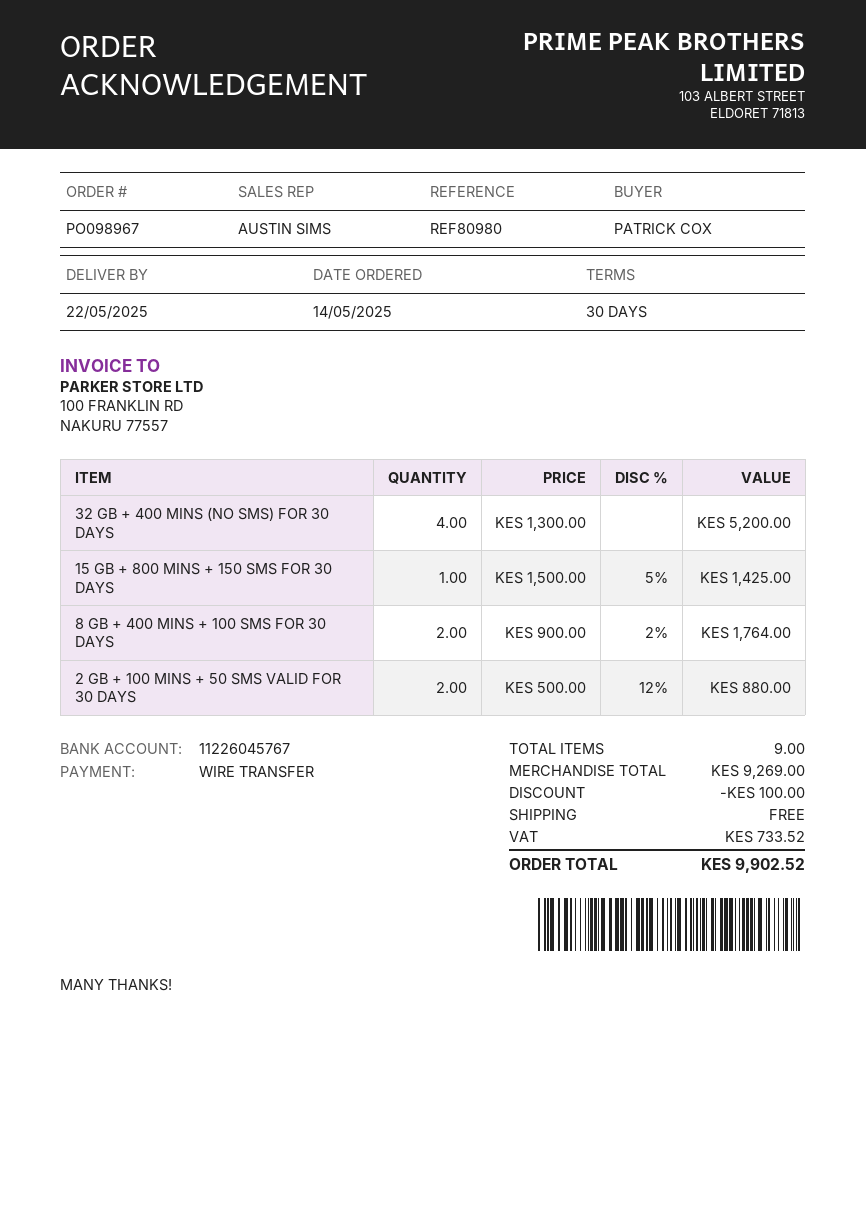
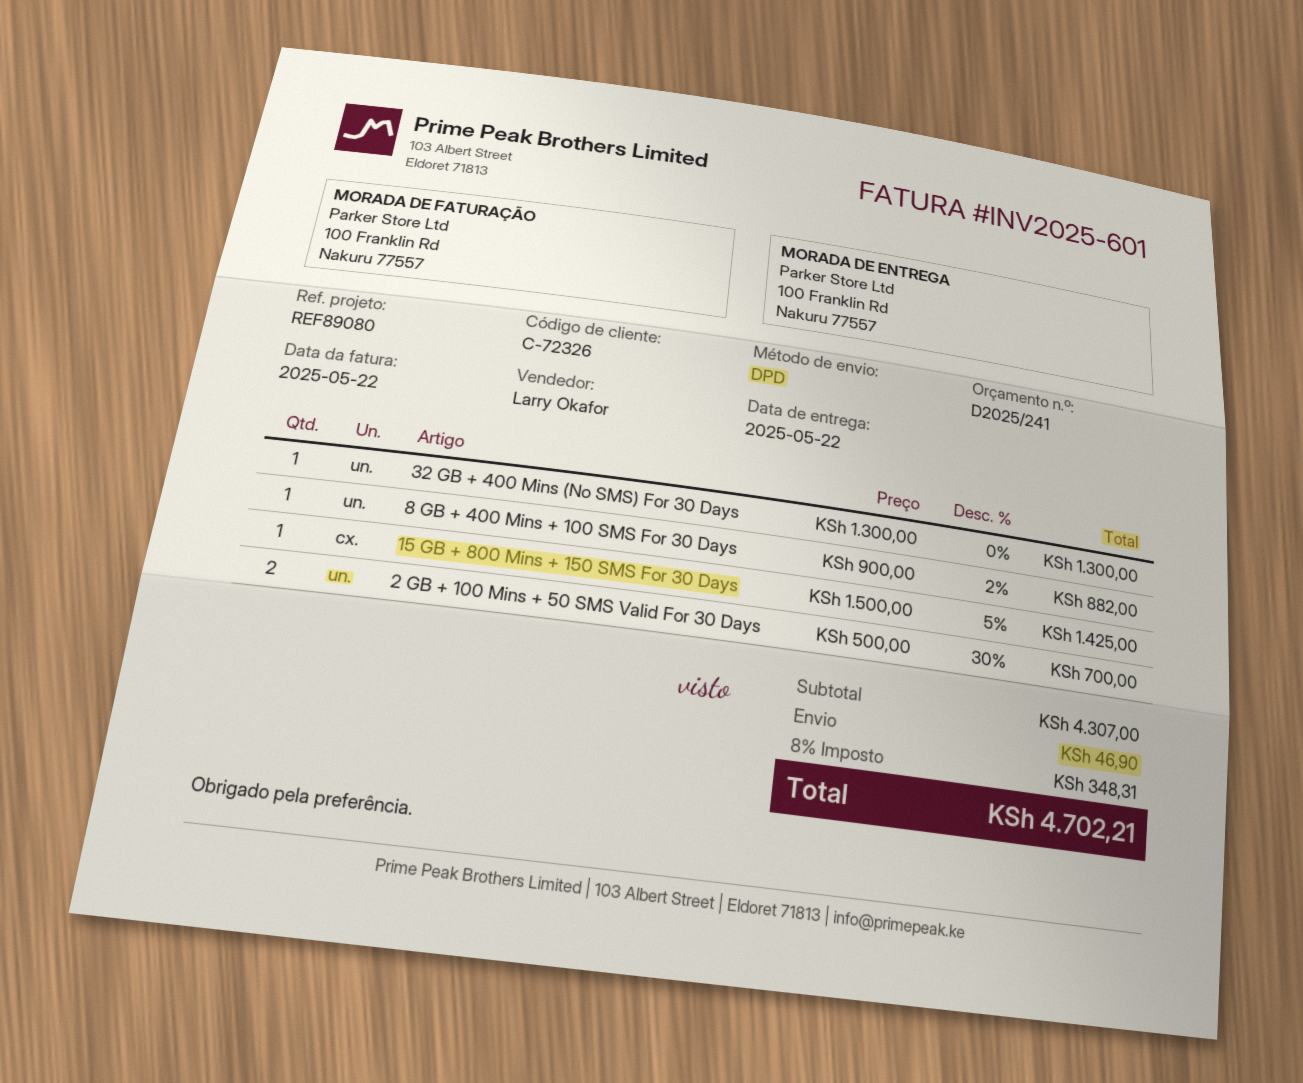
reference: REF80980 -> REF89080
sales rep: AUSTIN SIMS -> Larry Okafor
32 GB + 400 MINS (NO SMS) FOR 30 DAYS: 4 x 1300.00 = 5200.00 -> 1 x 1300.00 = 1300.00
8 GB + 400 MINS + 100 SMS FOR 30 DAYS: 2 x 900.00 - 2% = 1764.00 -> 1 x 900.00 - 2% = 882.00
2 GB + 100 MINS + 50 SMS VALID FOR 30 DAYS: 2 x 500.00 - 12% = 880.00 -> 2 x 500.00 - 30% = 700.00
subtotal: 9269.00 -> 4307.00
discount: 100.00 -> none
shipping: 0.00 -> 46.90
tax: 733.52 -> 348.31
total: 9902.52 -> 4702.21

